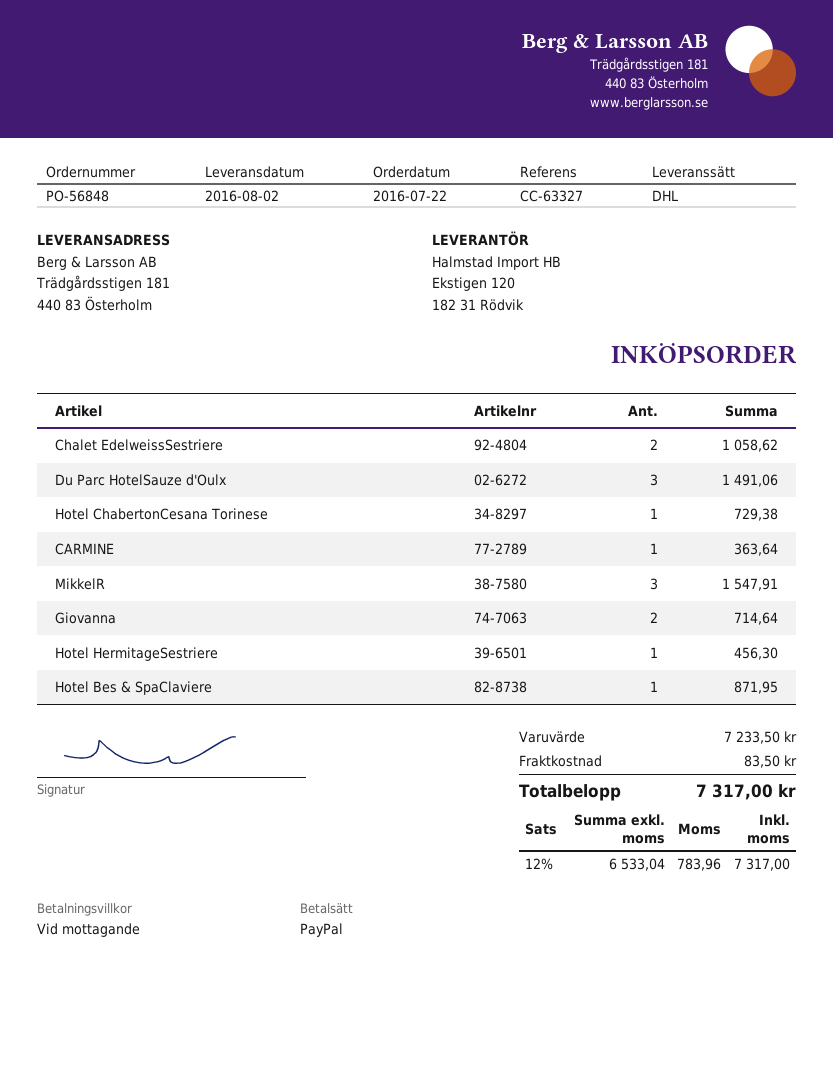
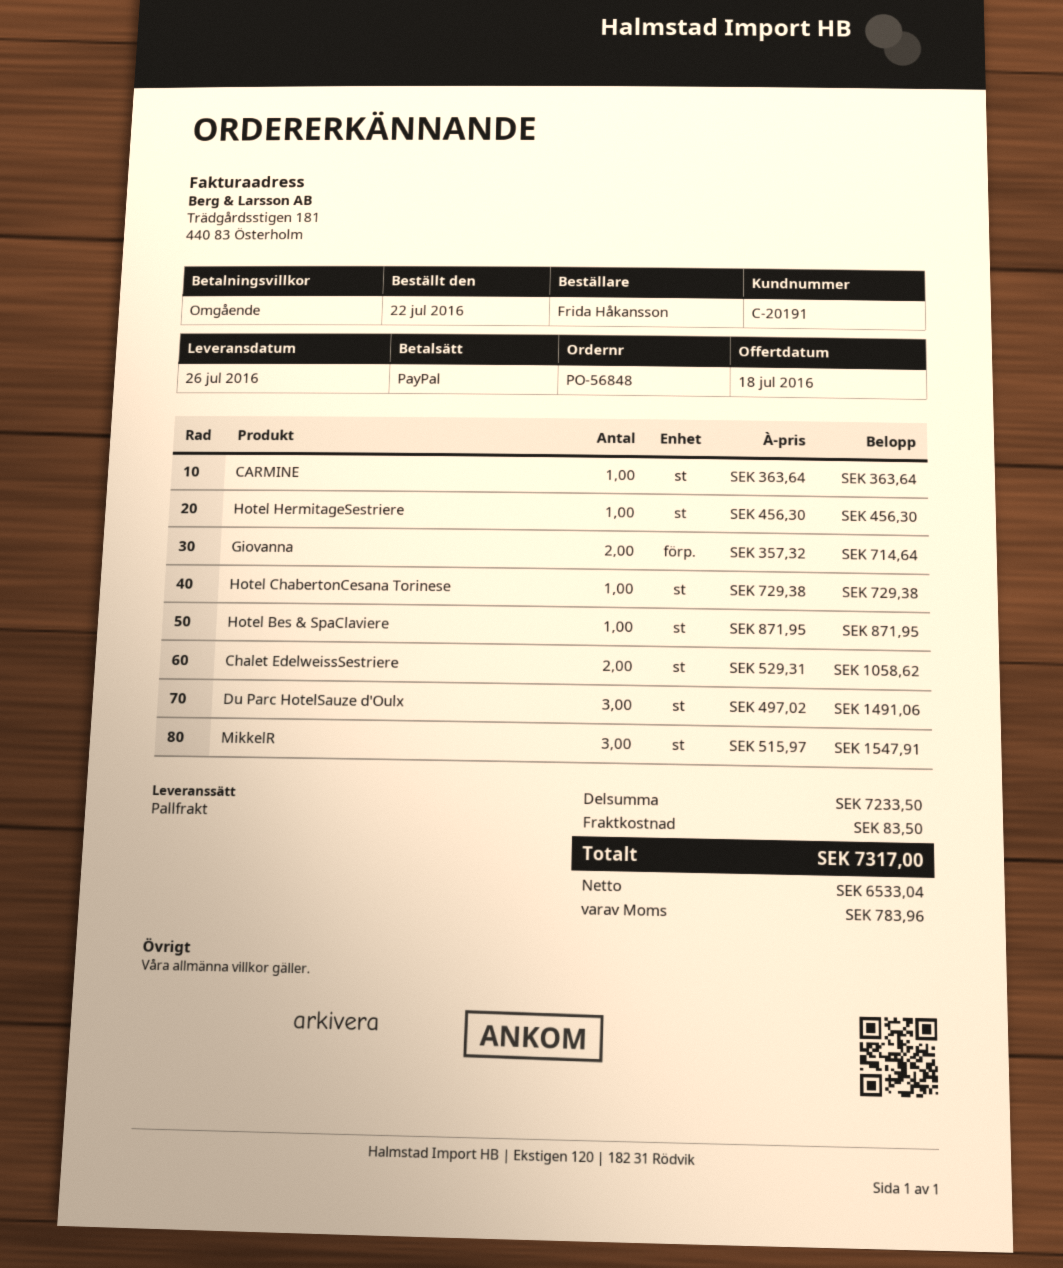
delivery date: 2016-08-02 -> 2016-07-26
shipping method: DHL -> pallet freight

